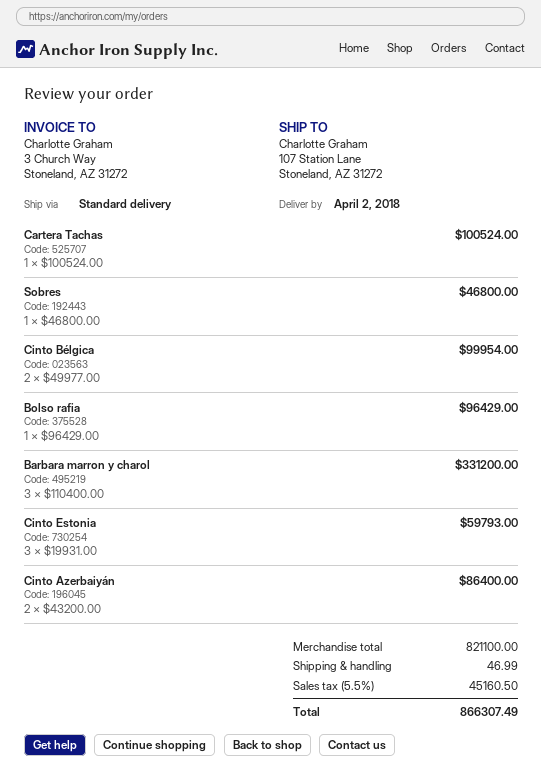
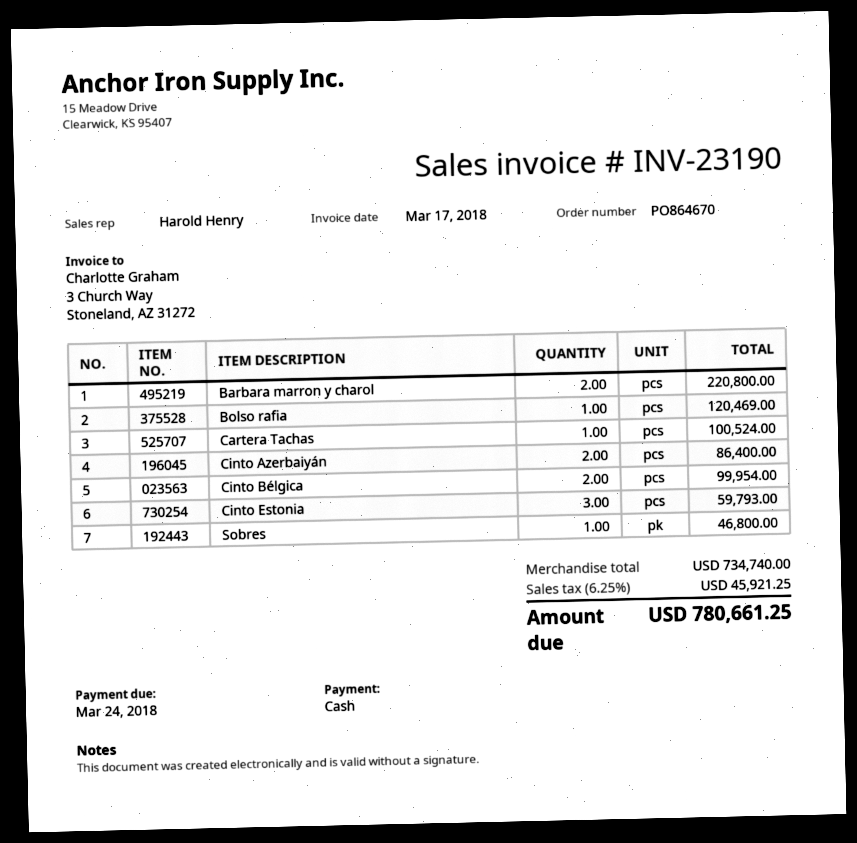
Bolso rafia: 1 for 96429.00 -> 1 for 120469.00
Barbara marron y charol: 3 for 331200.00 -> 2 for 220800.00
subtotal: 821100.00 -> 734740.00
shipping: 46.99 -> none
tax: 5.5% = 45160.50 -> 6.25% = 45921.25
total: 866307.49 -> 780661.25

